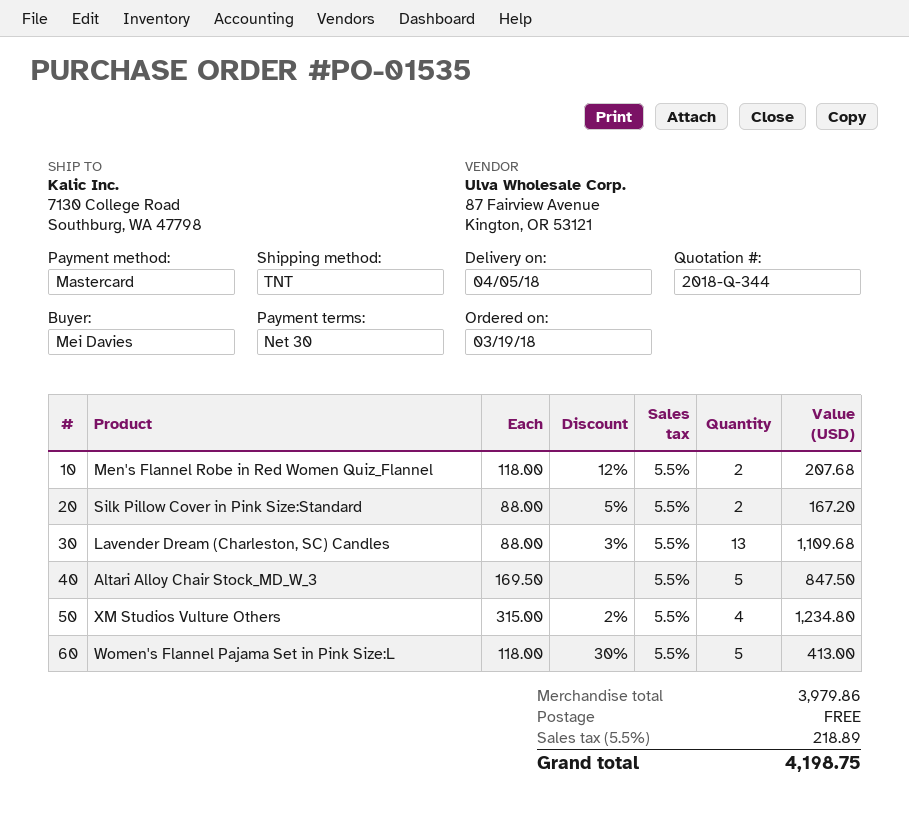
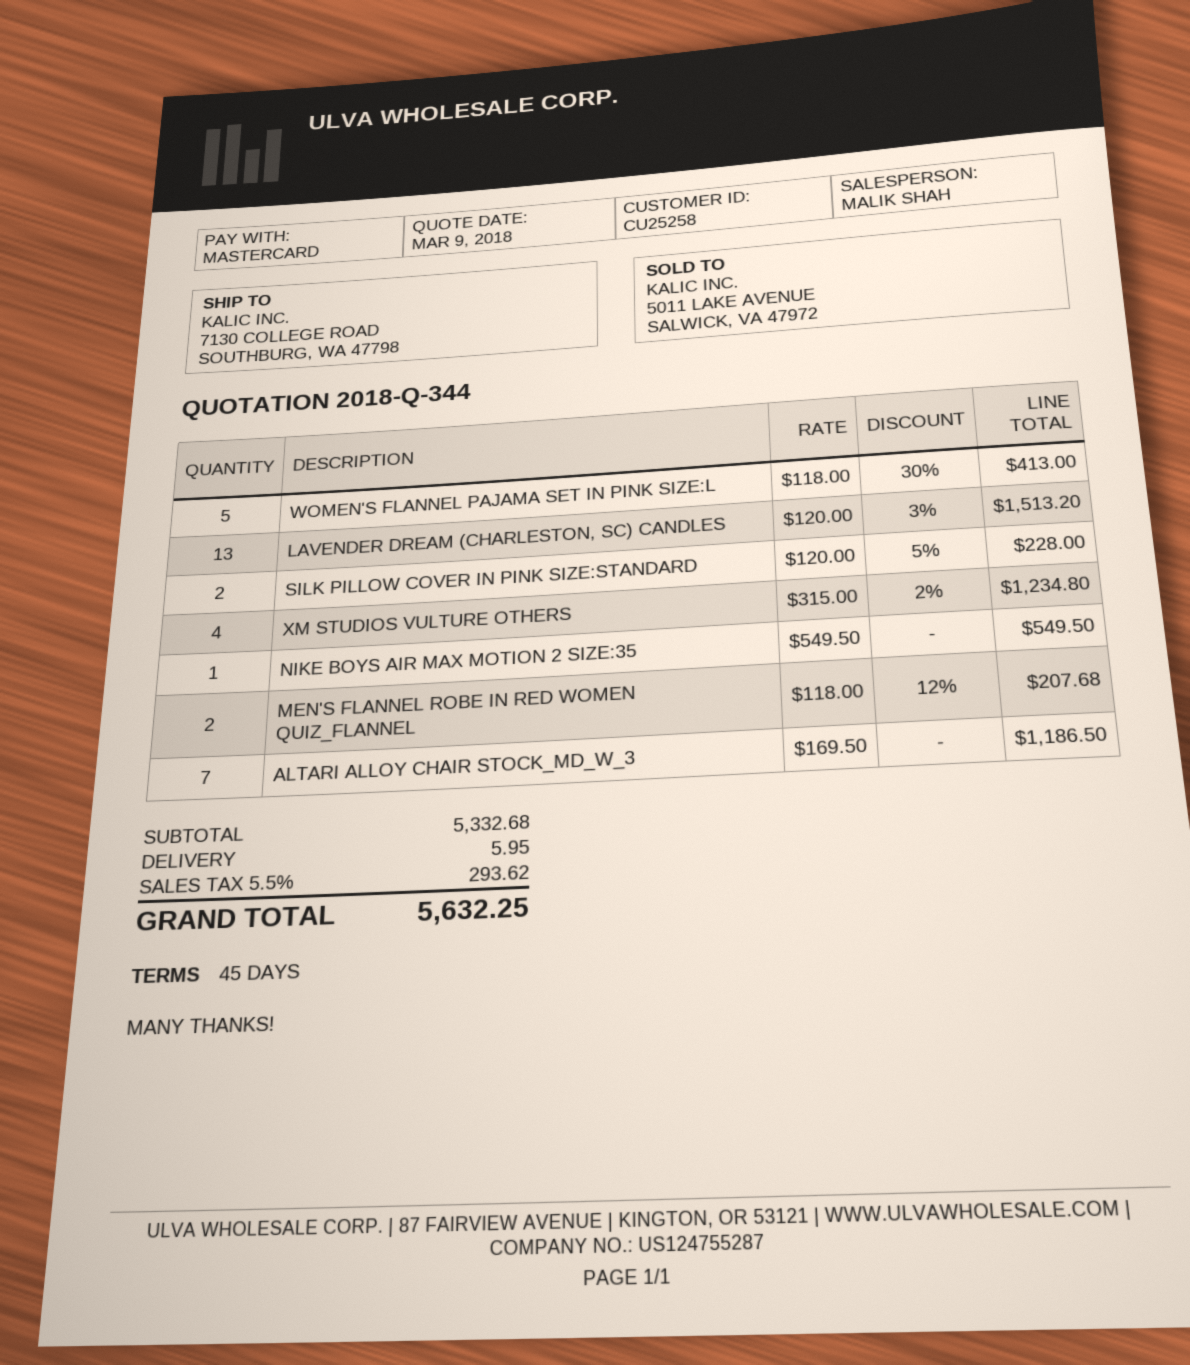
payment terms: 30 days -> 45 days
Silk Pillow Cover in Pink Size:Standard: 2 x 88.00 - 5% = 167.20 -> 2 x 120.00 - 5% = 228.00
Lavender Dream (Charleston, SC) Candles: 13 x 88.00 - 3% = 1109.68 -> 13 x 120.00 - 3% = 1513.20
Altari Alloy Chair Stock_MD_W_3: 5 x 169.50 = 847.50 -> 7 x 169.50 = 1186.50
NIKE BOYS AIR MAX MOTION 2 SIZE:35: none -> 1 x 549.50 = 549.50
subtotal: 3979.86 -> 5332.68
shipping: 0.00 -> 5.95
tax: 5.5% = 218.89 -> 5.5% = 293.62
total: 4198.75 -> 5632.25

